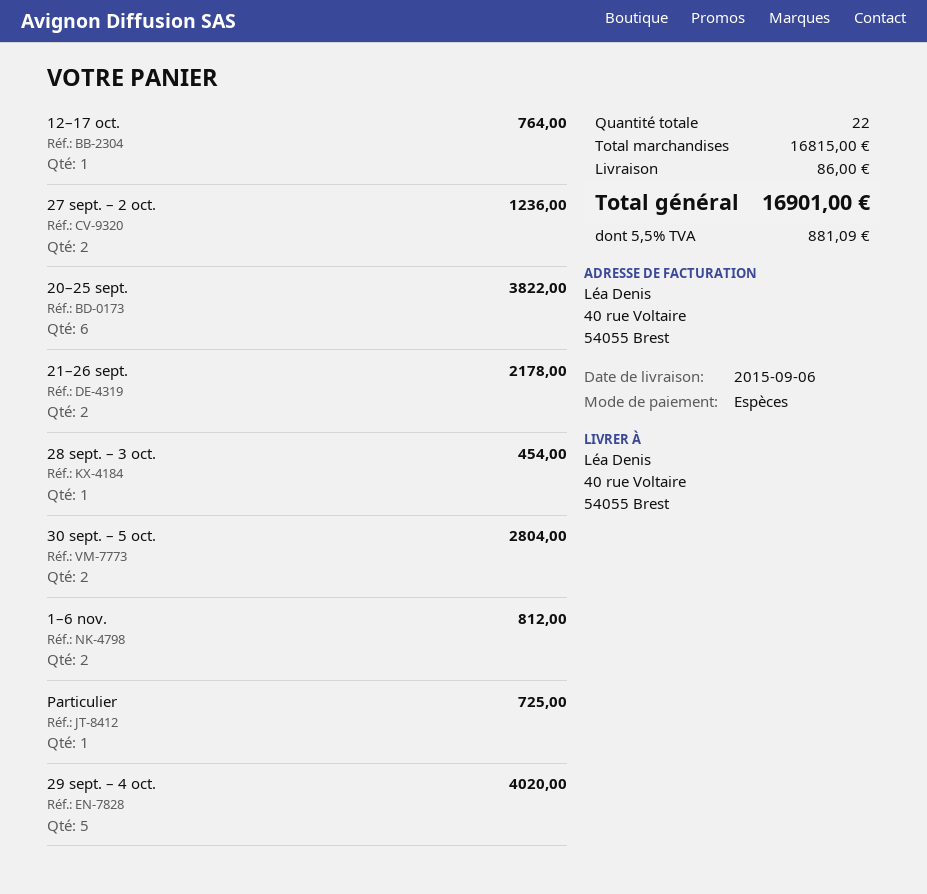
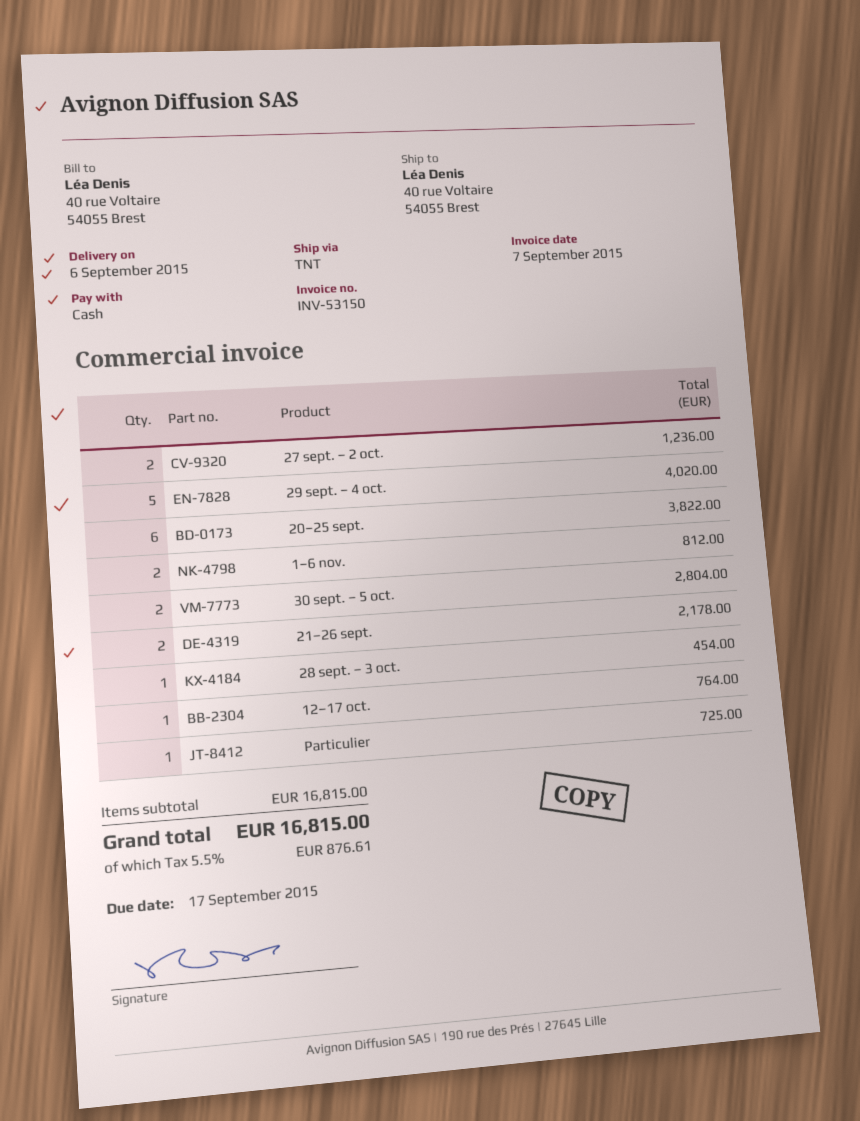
shipping: 86.00 -> none
tax: 5.5% = 881.09 -> 5.5% = 876.61
total: 16901.00 -> 16815.00

